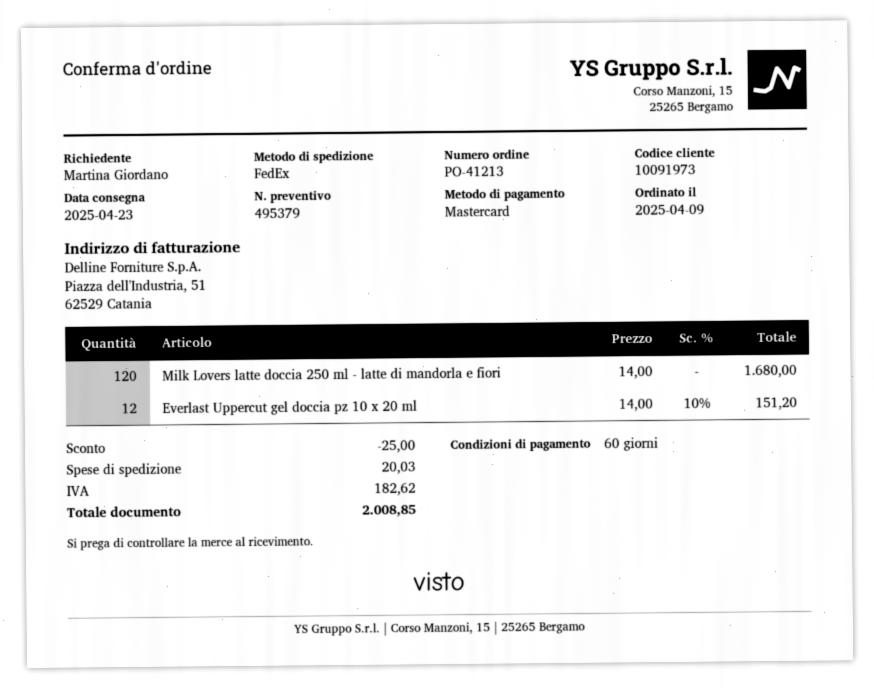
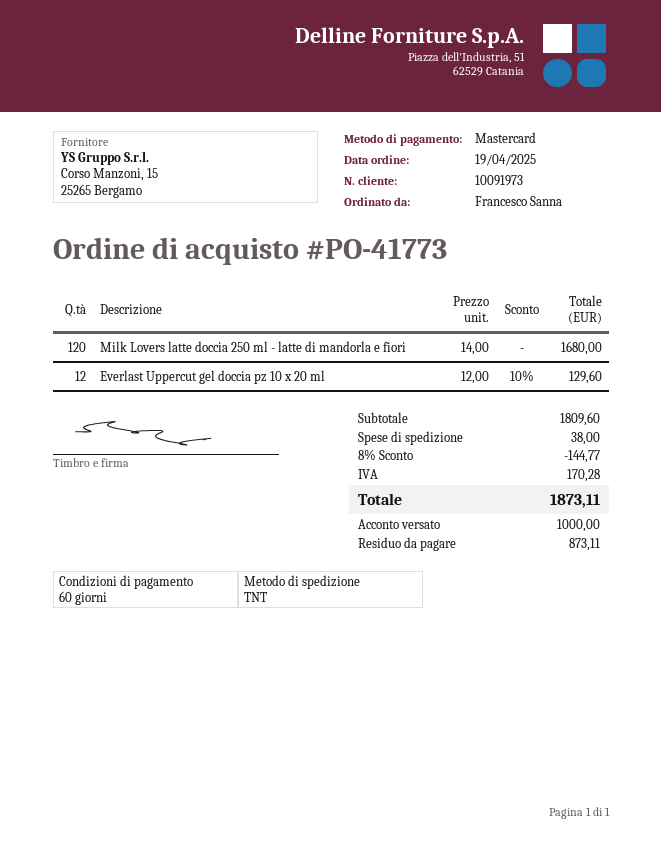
order number: PO-41213 -> PO-41773
order date: 2025-04-09 -> 2025-04-19
ordered by: Martina Giordano -> Francesco Sanna
shipping method: FedEx -> TNT
Everlast Uppercut gel doccia pz 10 x 20 ml: 12 x 14.00 - 10% = 151.20 -> 12 x 12.00 - 10% = 129.60
discount: 25.00 -> 144.77
shipping: 20.03 -> 38.00
tax: 182.62 -> 170.28
total: 2008.85 -> 1873.11

